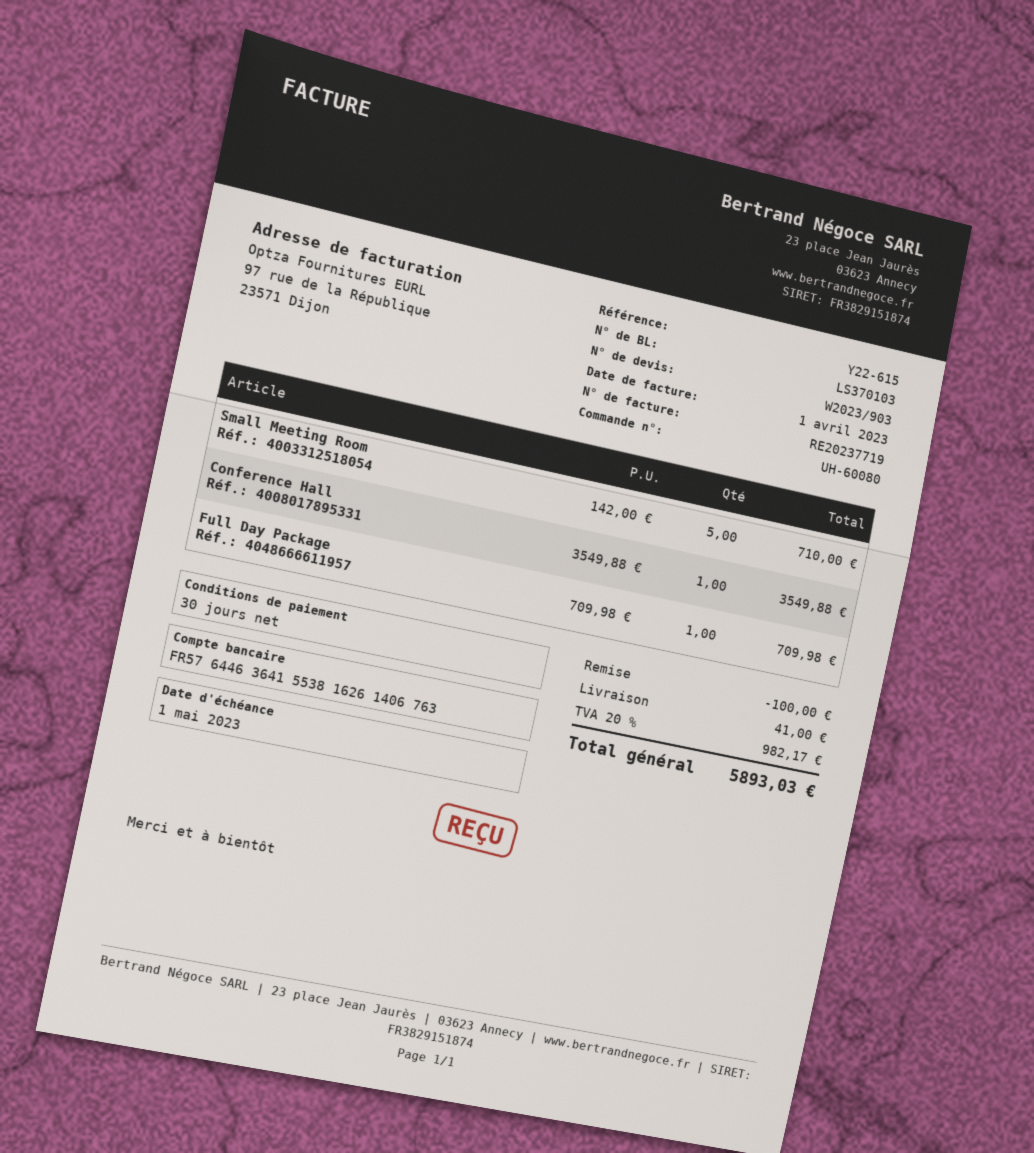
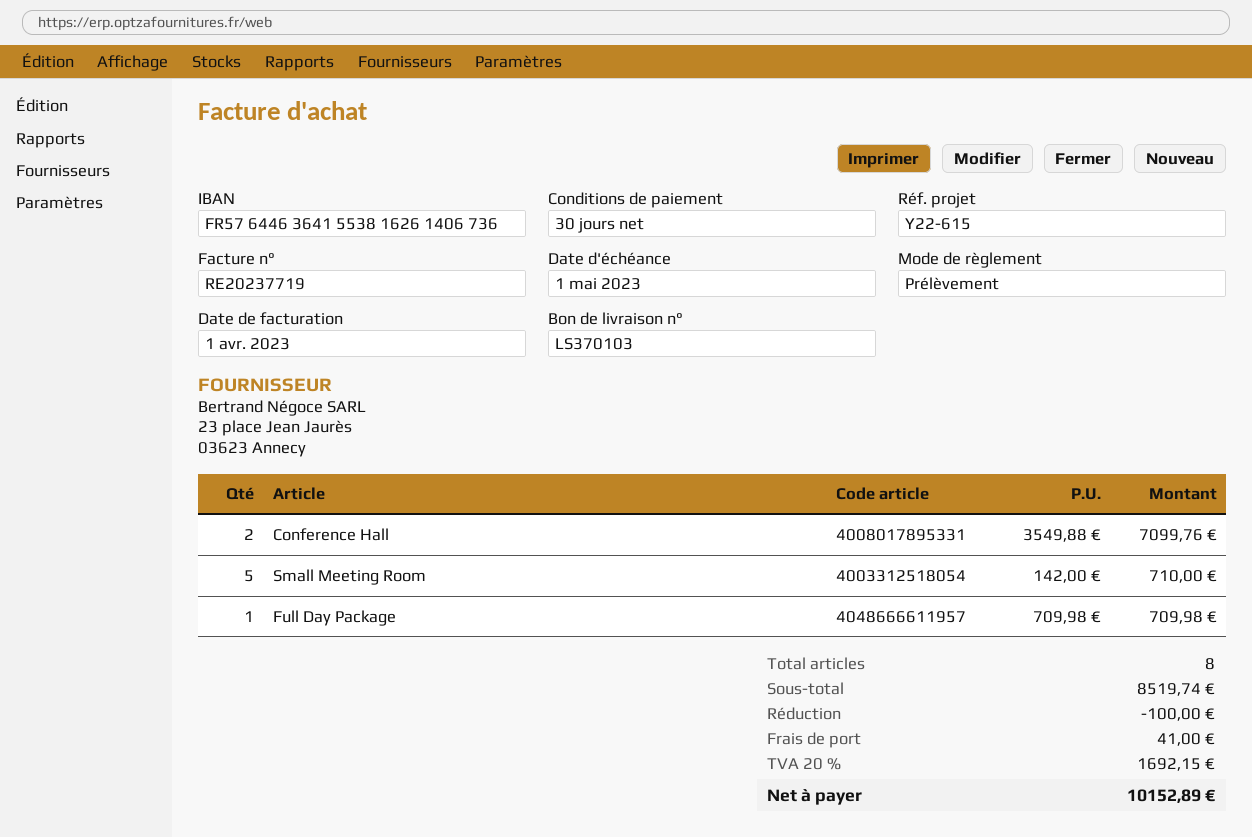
bank account: FR5764463641553816261406763 -> FR5764463641553816261406736
Conference Hall: 1 x 3549.88 = 3549.88 -> 2 x 3549.88 = 7099.76
tax: 20% = 982.17 -> 20% = 1692.15
total: 5893.03 -> 10152.89

